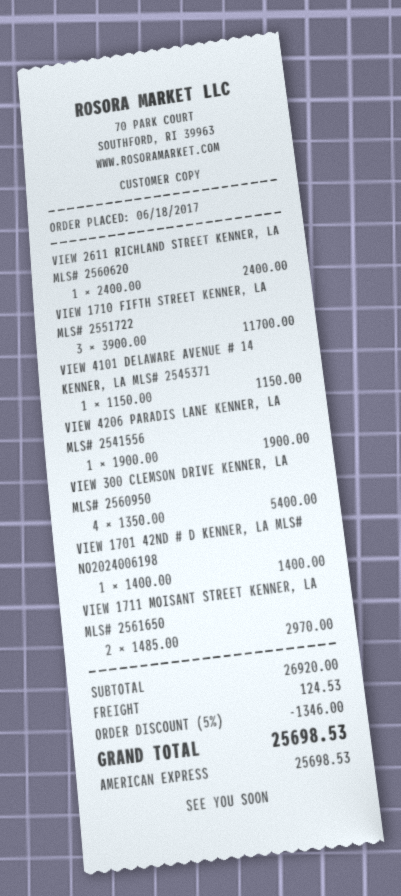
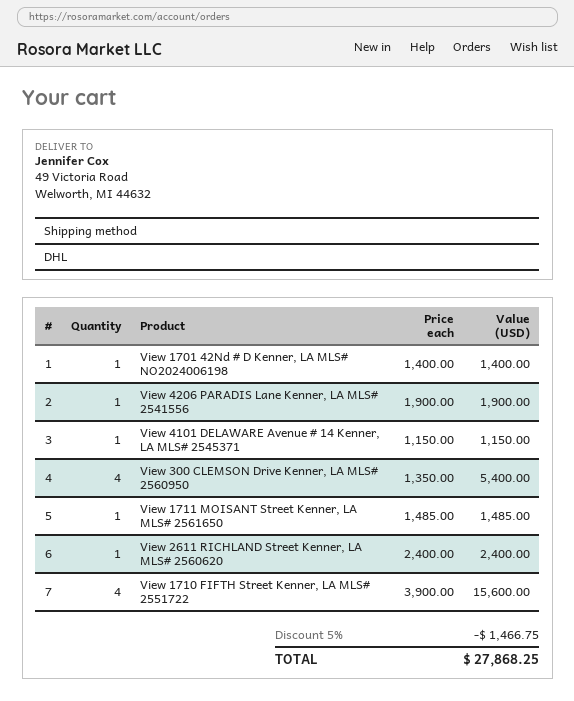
VIEW 1710 FIFTH STREET KENNER, LA MLS# 2551722: 3 x 3900.00 = 11700.00 -> 4 x 3900.00 = 15600.00
VIEW 1711 MOISANT STREET KENNER, LA MLS# 2561650: 2 x 1485.00 = 2970.00 -> 1 x 1485.00 = 1485.00
discount: 5% = 1346.00 -> 5% = 1466.75
shipping: 124.53 -> none
total: 25698.53 -> 27868.25

